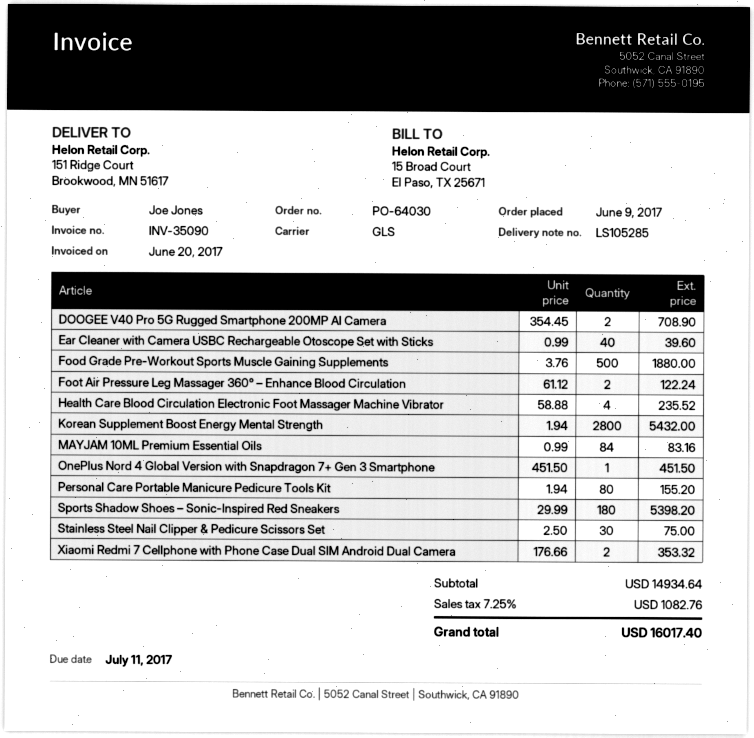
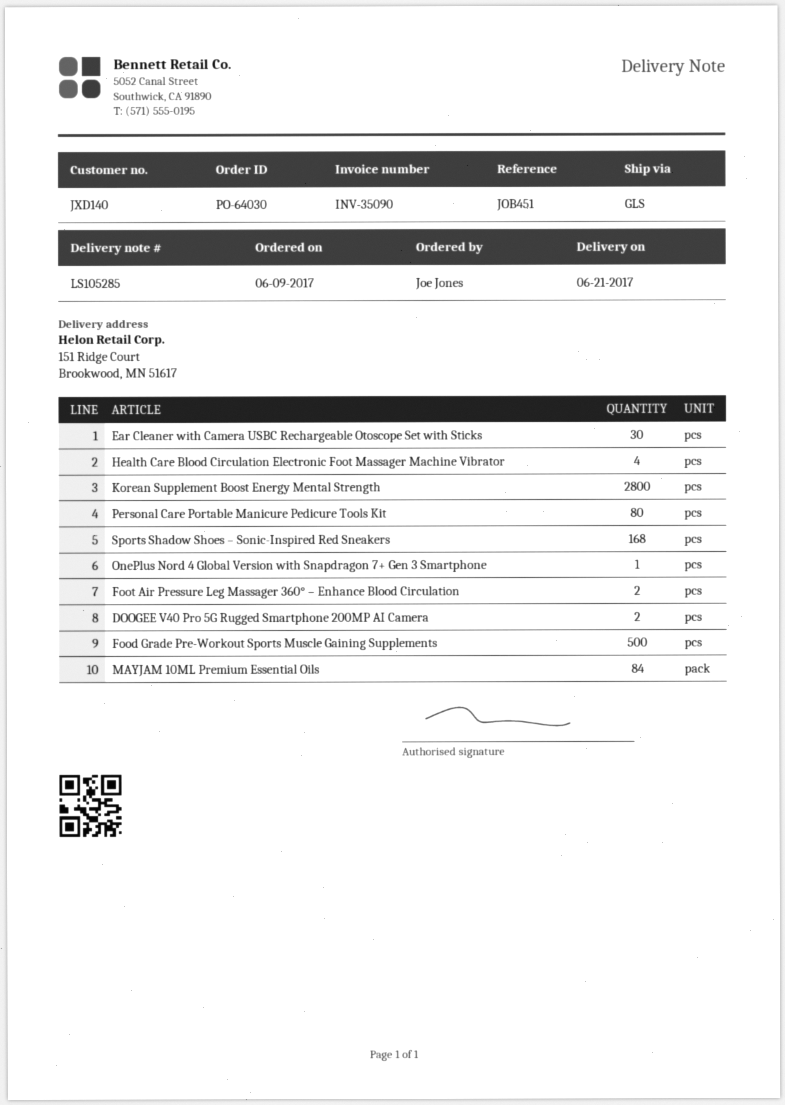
Ear Cleaner with Camera USBC Rechargeable Otoscope Set with Sticks: 40 -> 30
Sports Shadow Shoes – Sonic-Inspired Red Sneakers: 180 -> 168
Stainless Steel Nail Clipper & Pedicure Scissors Set: 30 -> none
Xiaomi Redmi 7 Cellphone with Phone Case Dual SIM Android Dual Camera: 2 -> none

